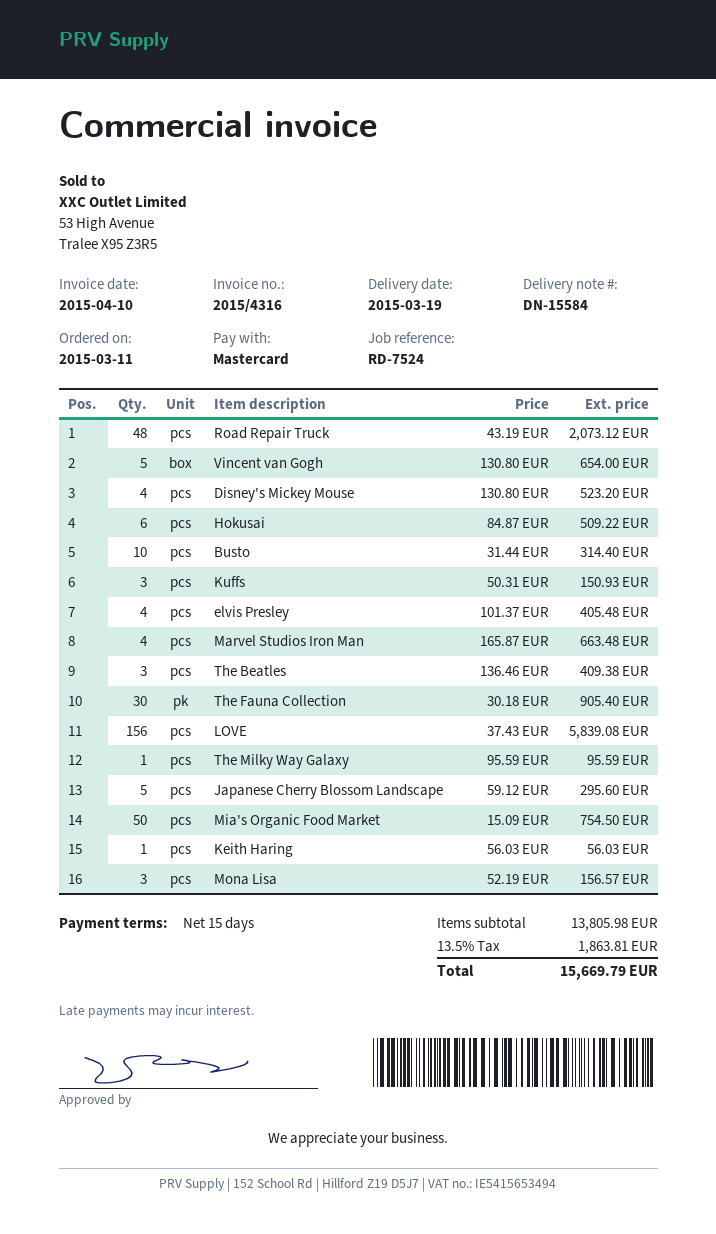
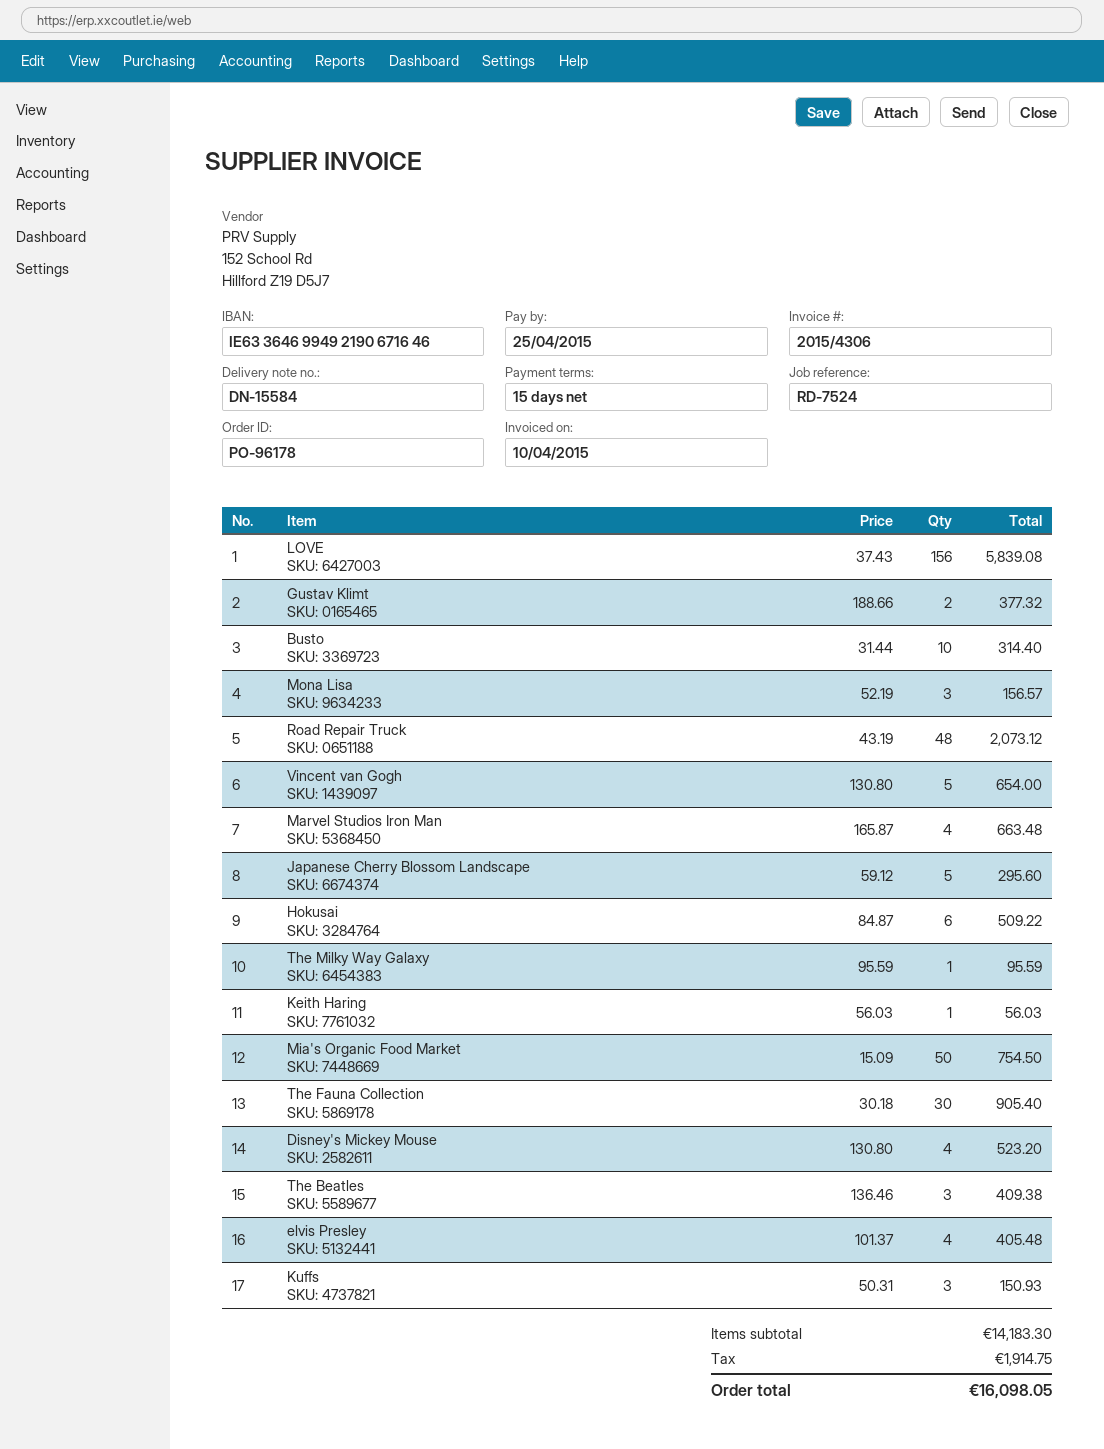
invoice number: 2015/4316 -> 2015/4306
Gustav Klimt: none -> 2 x 188.66 = 377.32
subtotal: 13805.98 -> 14183.30
tax: 1863.81 -> 1914.75
total: 15669.79 -> 16098.05

